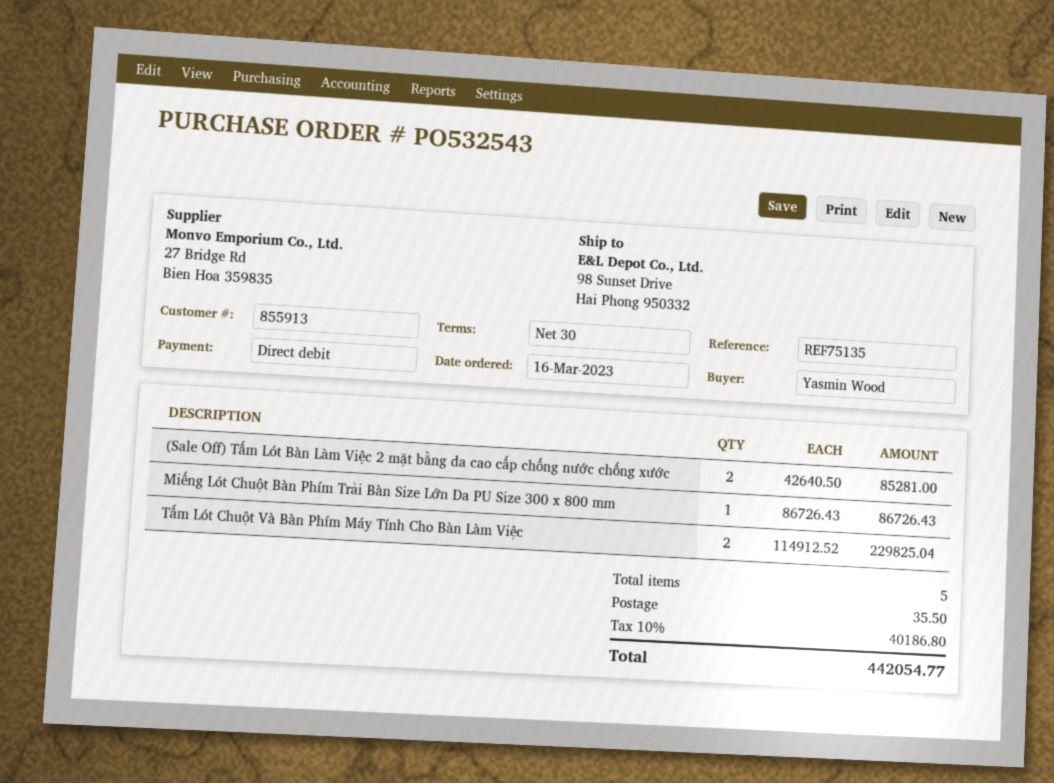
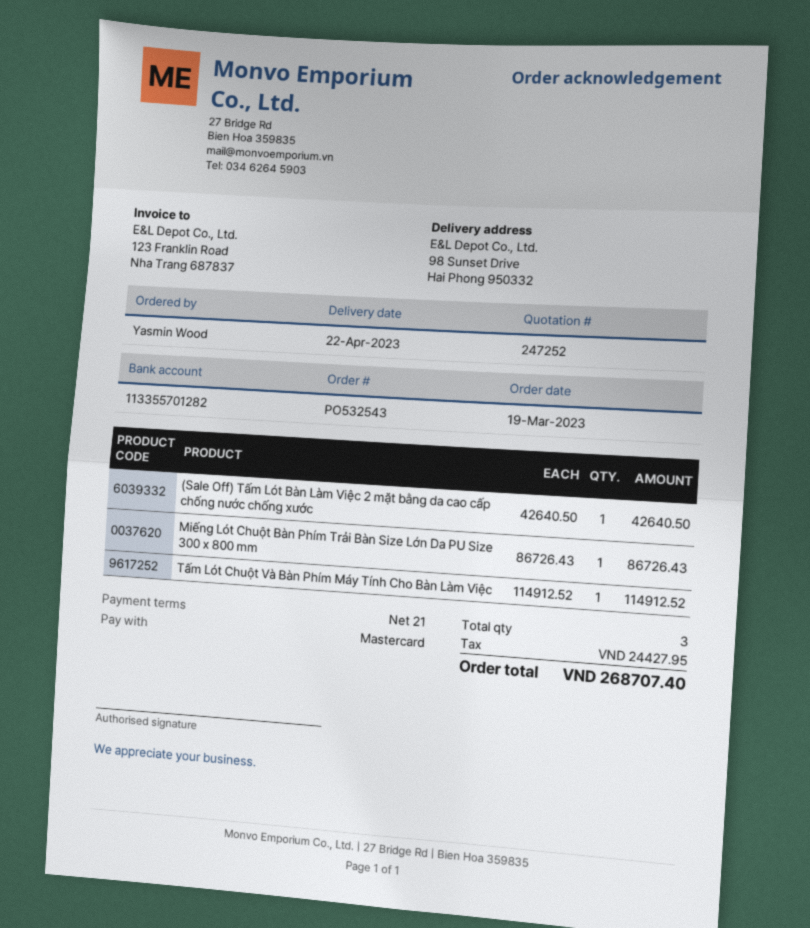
order date: 2023-03-16 -> 2023-03-19
payment terms: 30 days -> 21 days
payment method: direct debit -> Mastercard
(Sale Off) Tấm Lót Bàn Làm Việc 2 mặt bằng da cao cấp chống nước chống xước: 2 x 42640.50 = 85281.00 -> 1 x 42640.50 = 42640.50
Tấm Lót Chuột Và Bàn Phím Máy Tính Cho Bàn Làm Việc: 2 x 114912.52 = 229825.04 -> 1 x 114912.52 = 114912.52
total quantity: 5 -> 3
shipping: 35.50 -> none
tax: 40186.80 -> 24427.95
total: 442054.77 -> 268707.40

